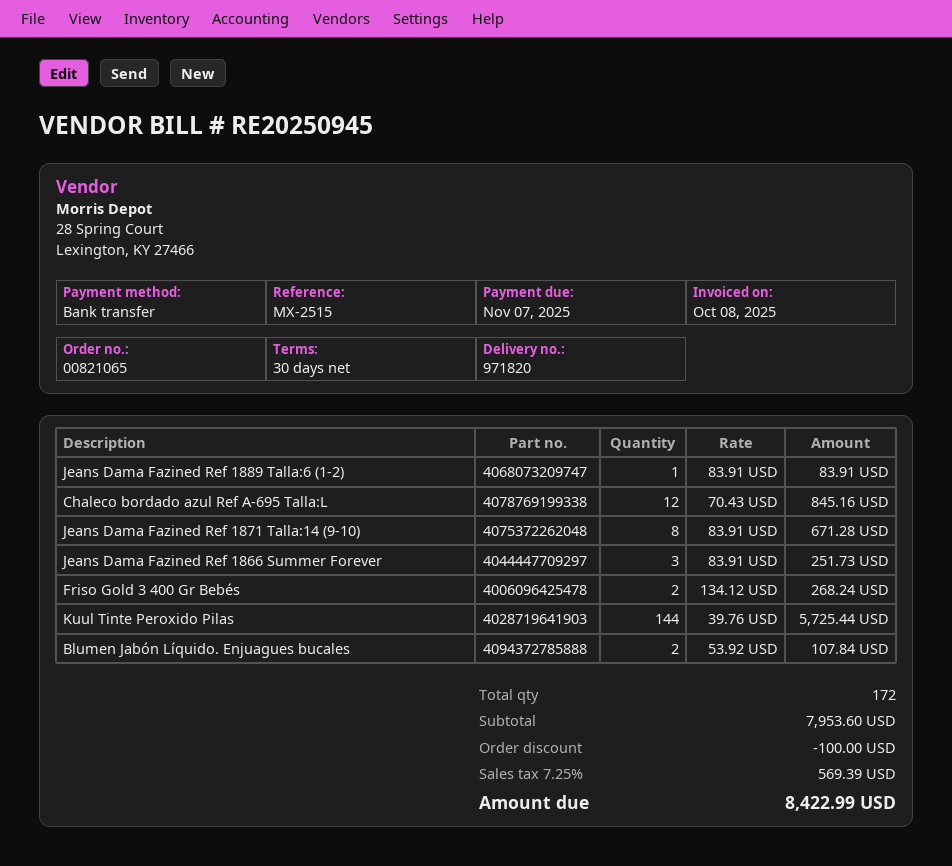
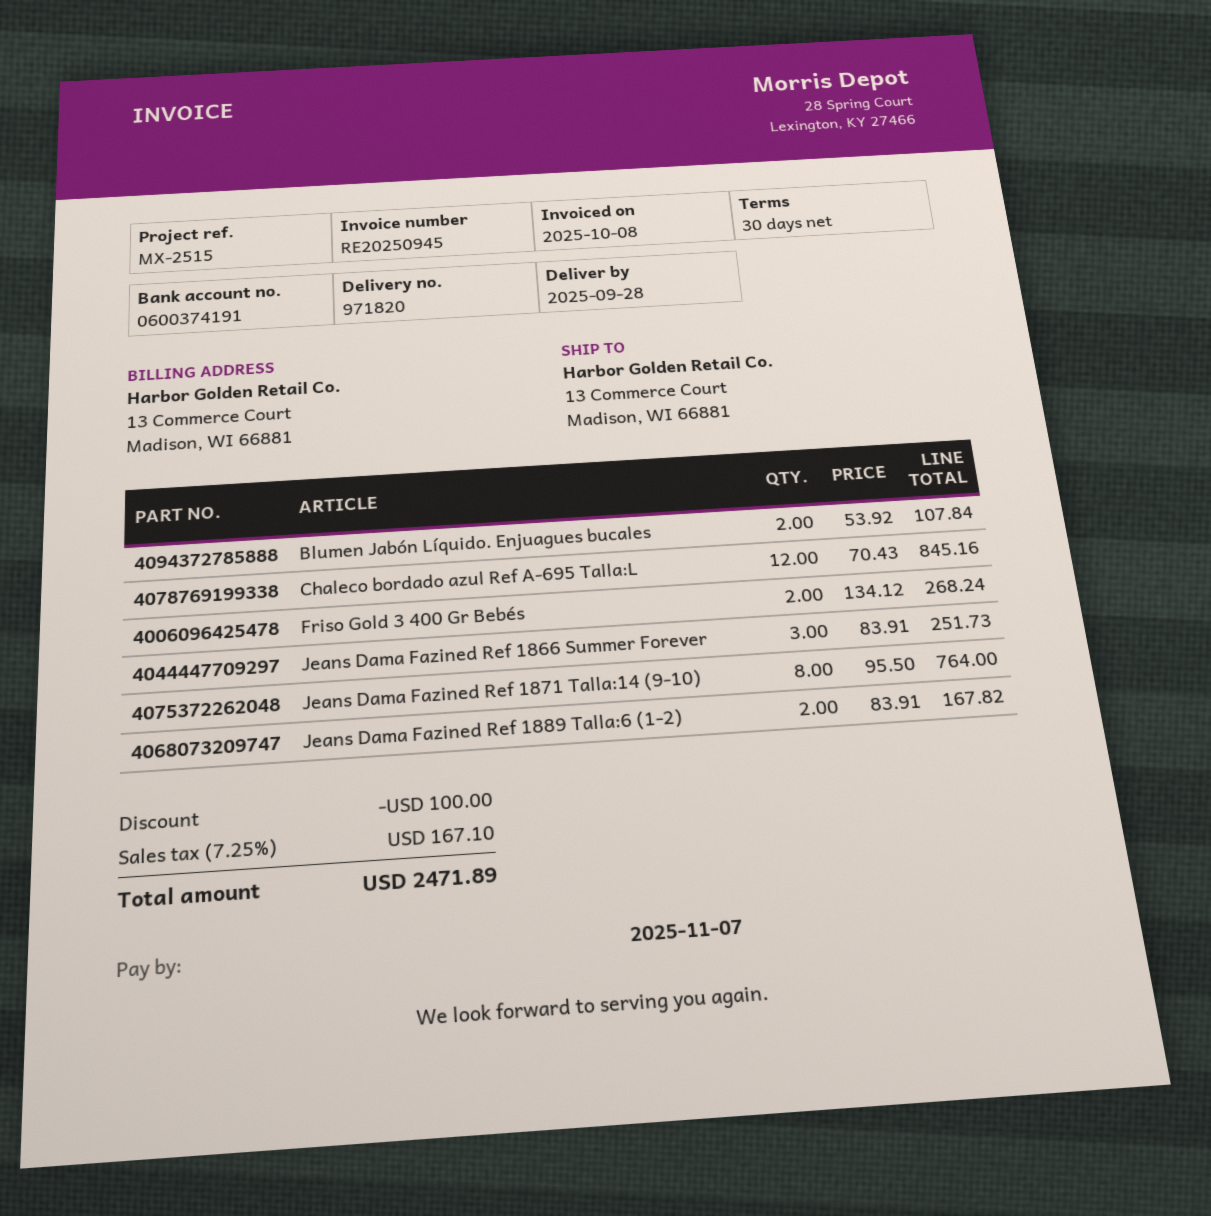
Jeans Dama Fazined Ref 1889 Talla:6 (1-2): 1 x 83.91 = 83.91 -> 2 x 83.91 = 167.82
Jeans Dama Fazined Ref 1871 Talla:14 (9-10): 8 x 83.91 = 671.28 -> 8 x 95.50 = 764.00
Kuul Tinte Peroxido Pilas: 144 x 39.76 = 5725.44 -> none
tax: 7.25% = 569.39 -> 7.25% = 167.10
total: 8422.99 -> 2471.89

